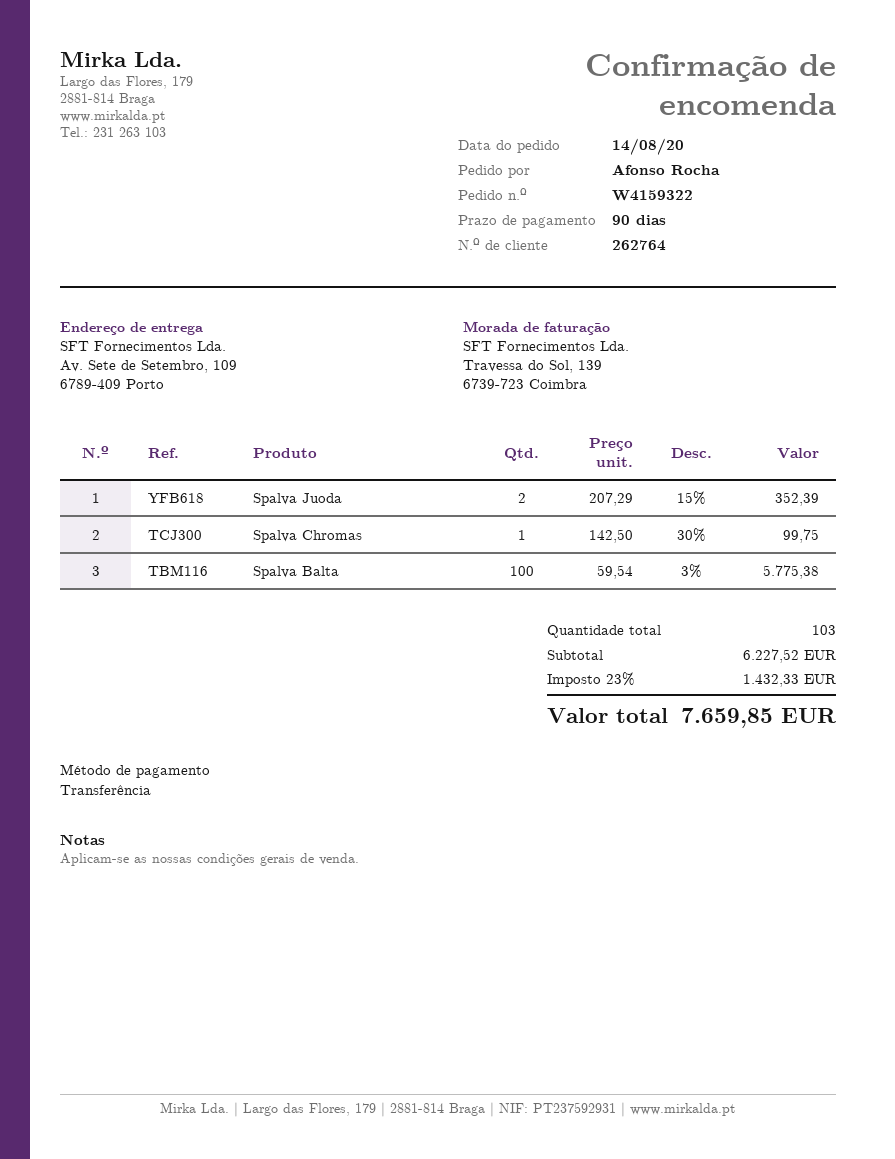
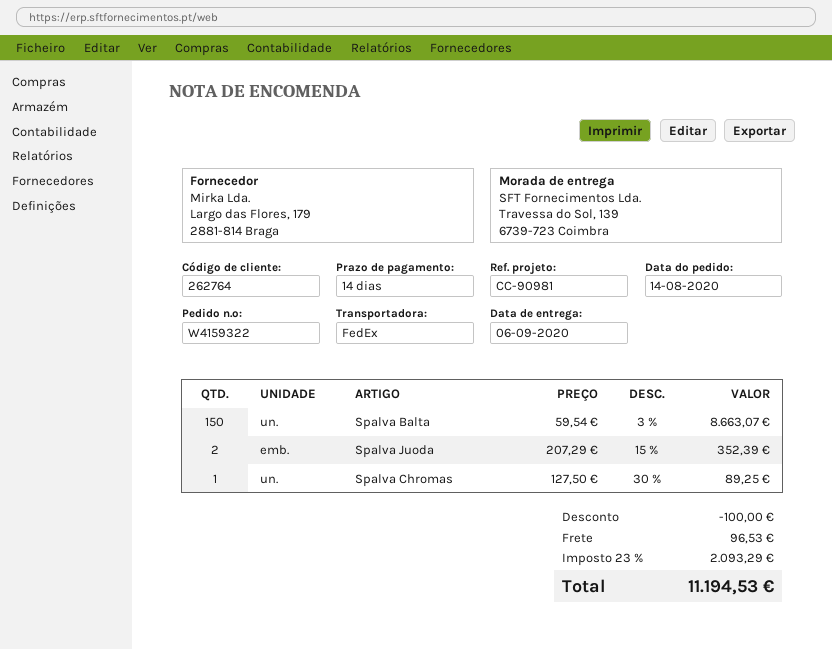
payment terms: 90 days -> 14 days
ship to: Av. Sete de Setembro, 109, 6789-409 Porto -> Travessa do Sol, 139, 6739-723 Coimbra
Spalva Chromas: 1 x 142.50 - 30% = 99.75 -> 1 x 127.50 - 30% = 89.25
Spalva Balta: 100 x 59.54 - 3% = 5775.38 -> 150 x 59.54 - 3% = 8663.07
discount: none -> 100.00
shipping: none -> 96.53
tax: 23% = 1432.33 -> 23% = 2093.29
total: 7659.85 -> 11194.53

